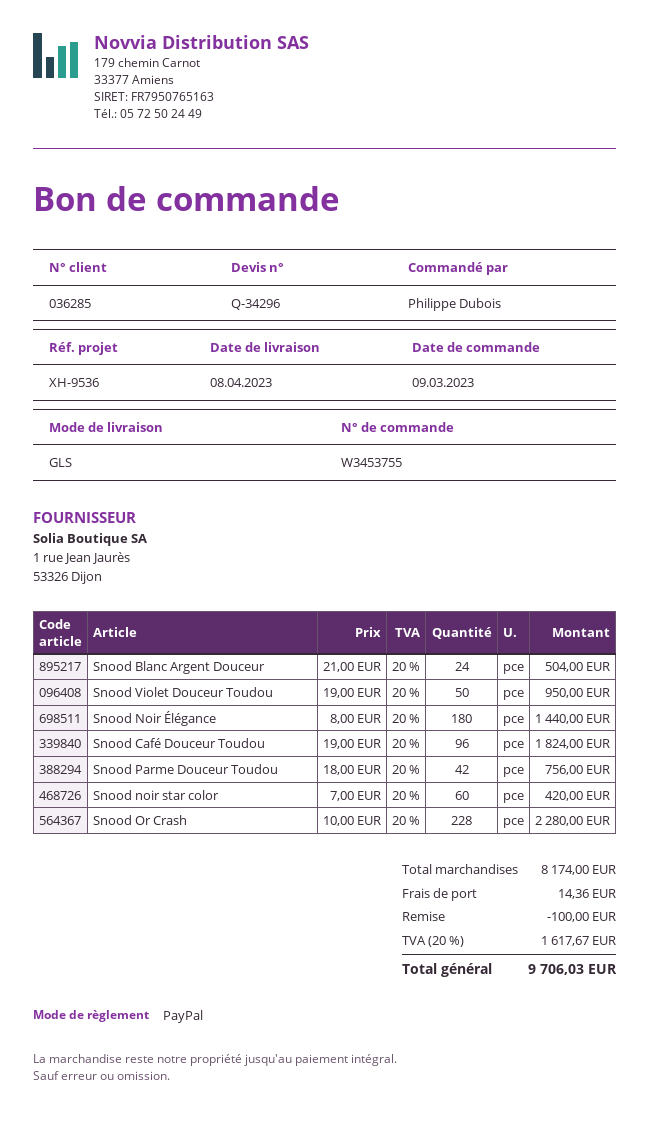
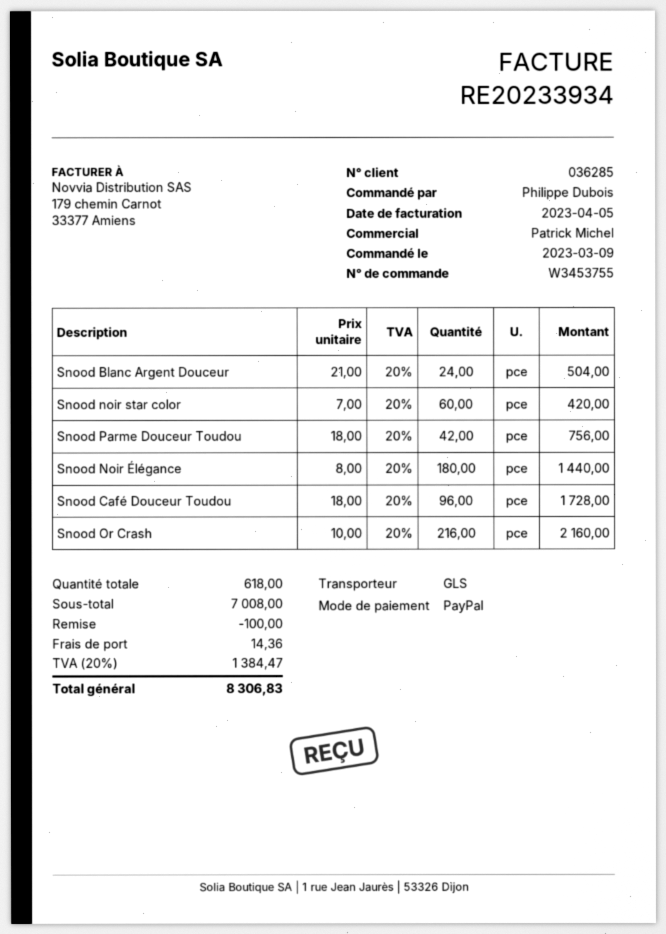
Snood Violet Douceur Toudou: 50 x 19.00 = 950.00 -> none
Snood Café Douceur Toudou: 96 x 19.00 = 1824.00 -> 96 x 18.00 = 1728.00
Snood Or Crash: 228 x 10.00 = 2280.00 -> 216 x 10.00 = 2160.00
subtotal: 8174.00 -> 7008.00
tax: 20% = 1617.67 -> 20% = 1384.47
total: 9706.03 -> 8306.83

